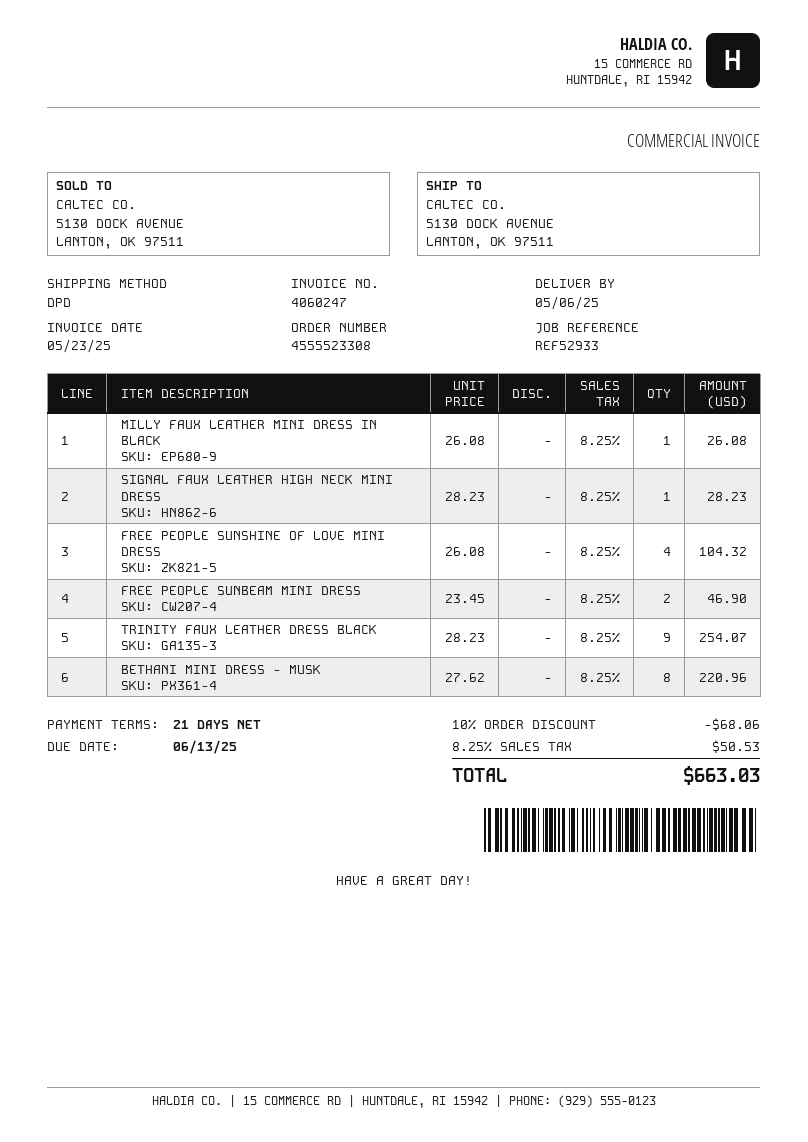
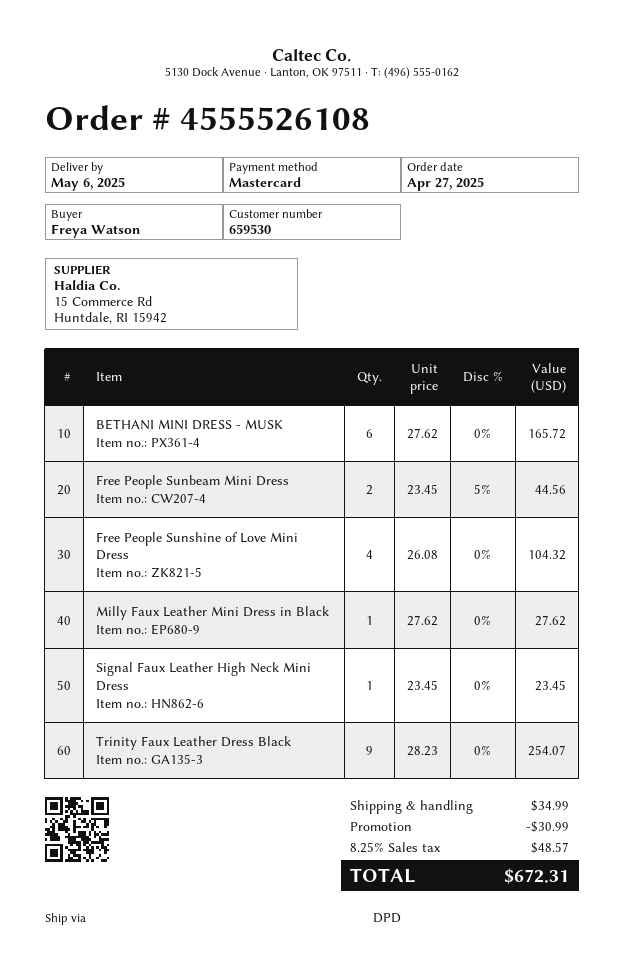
order number: 4555523308 -> 4555526108
MILLY FAUX LEATHER MINI DRESS IN BLACK: 1 x 26.08 = 26.08 -> 1 x 27.62 = 27.62
SIGNAL FAUX LEATHER HIGH NECK MINI DRESS: 1 x 28.23 = 28.23 -> 1 x 23.45 = 23.45
FREE PEOPLE SUNBEAM MINI DRESS: 2 x 23.45 = 46.90 -> 2 x 23.45 - 5% = 44.56
BETHANI MINI DRESS - MUSK: 8 x 27.62 = 220.96 -> 6 x 27.62 = 165.72
discount: 68.06 -> 30.99
shipping: none -> 34.99
tax: 8.25% = 50.53 -> 8.25% = 48.57
total: 663.03 -> 672.31

